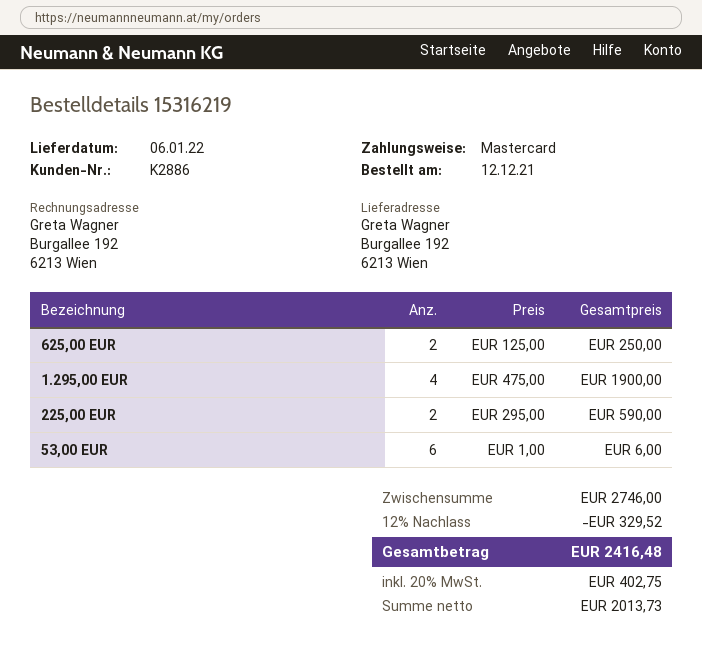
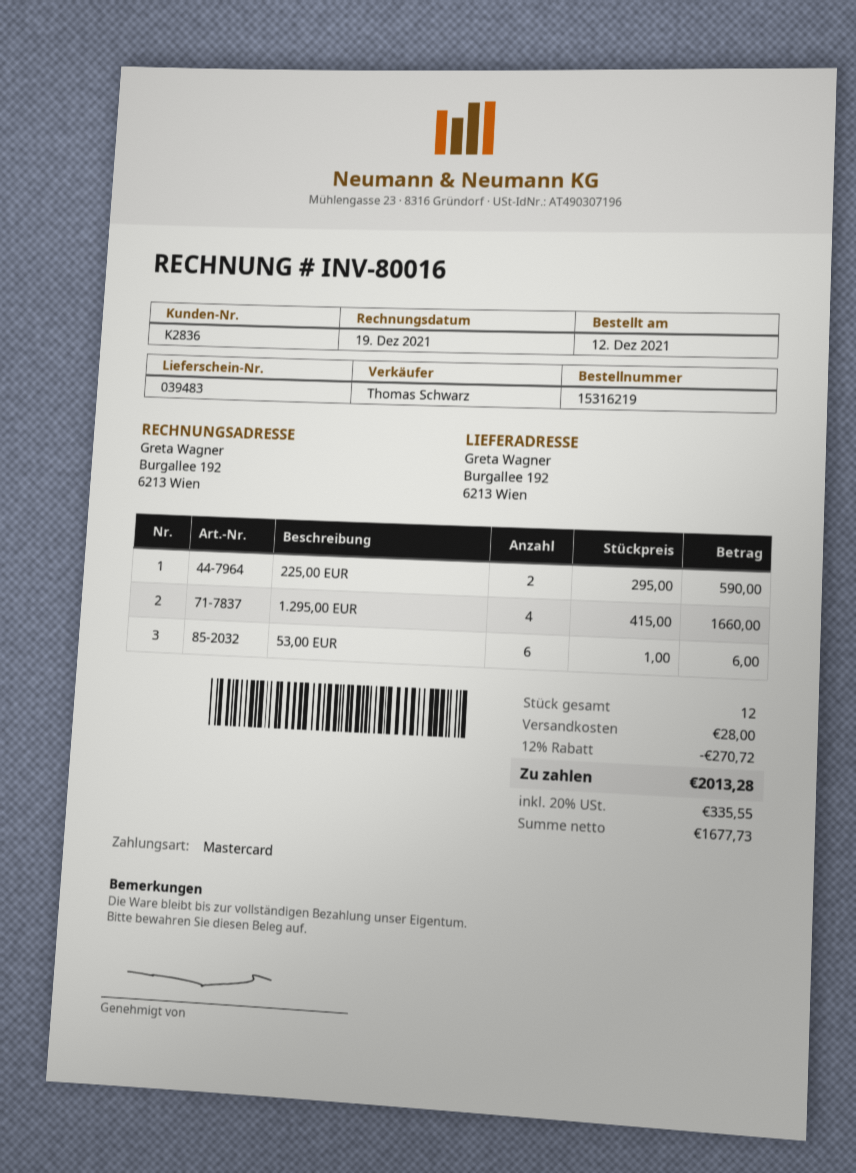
customer number: K2886 -> K2836
625,00 EUR: 2 x 125.00 = 250.00 -> none
1.295,00 EUR: 4 x 475.00 = 1900.00 -> 4 x 415.00 = 1660.00
discount: 12% = 329.52 -> 12% = 270.72
shipping: none -> 28.00
net: 2013.73 -> 1677.73
tax: 20% = 402.75 -> 20% = 335.55
total: 2416.48 -> 2013.28

